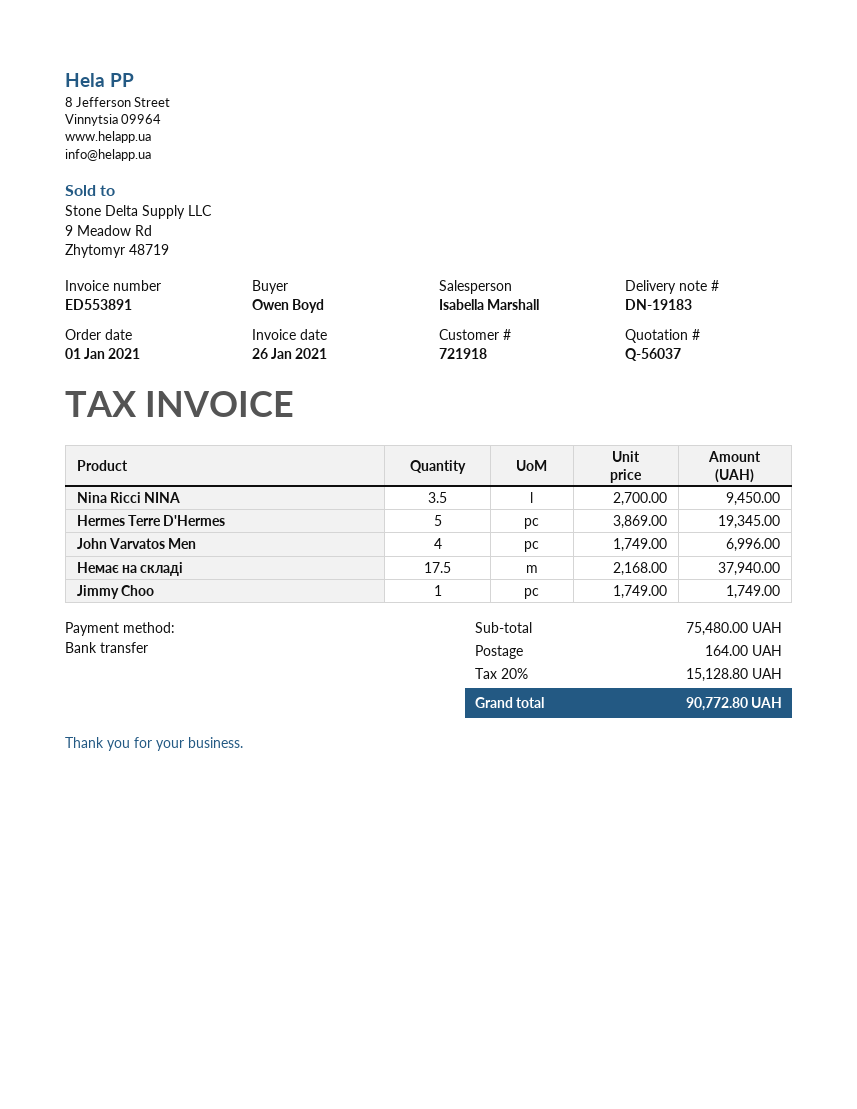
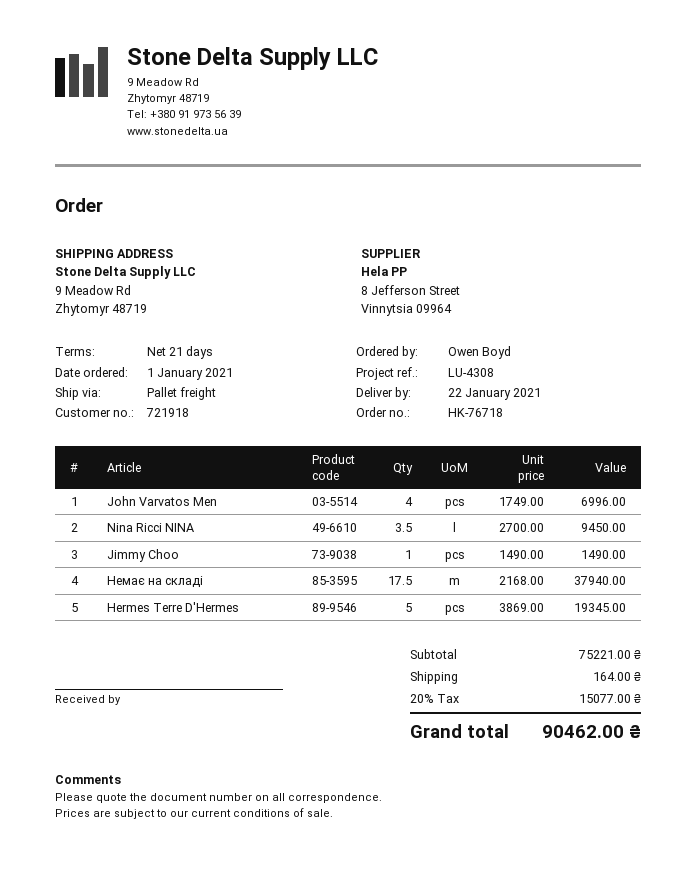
Jimmy Choo: 1 x 1749.00 = 1749.00 -> 1 x 1490.00 = 1490.00
subtotal: 75480.00 -> 75221.00
tax: 20% = 15128.80 -> 20% = 15077.00
total: 90772.80 -> 90462.00

